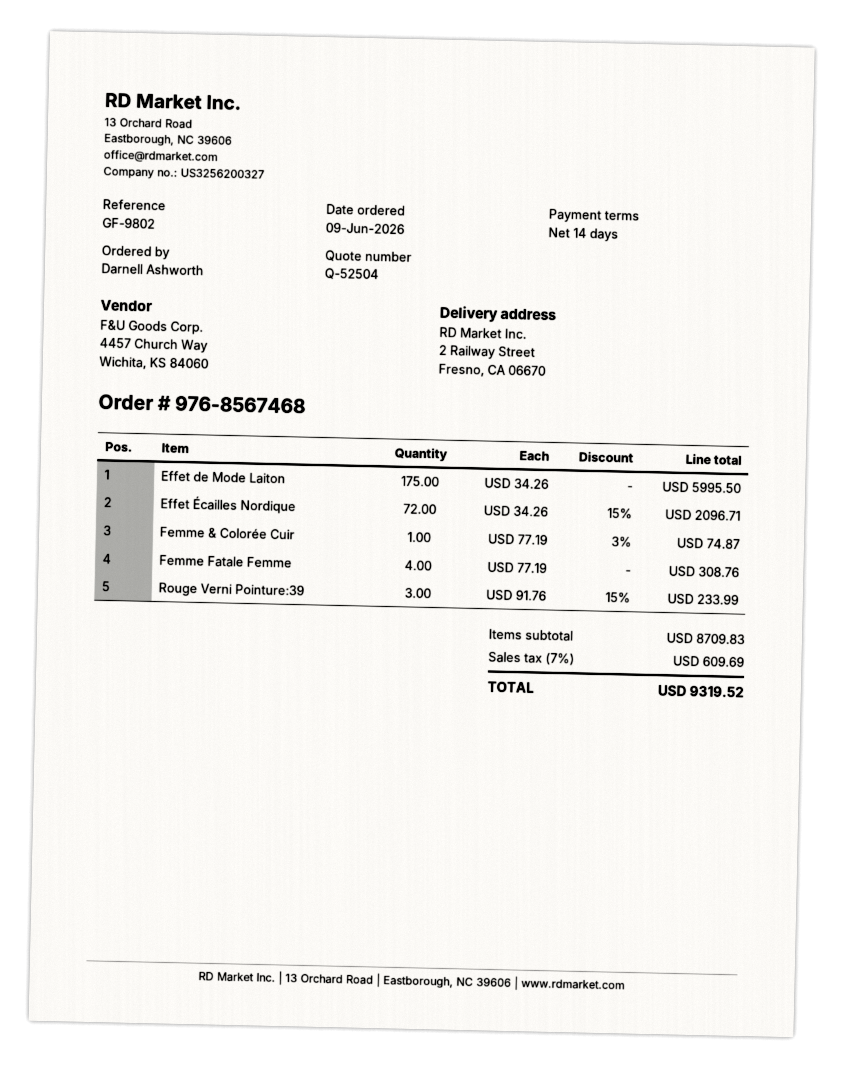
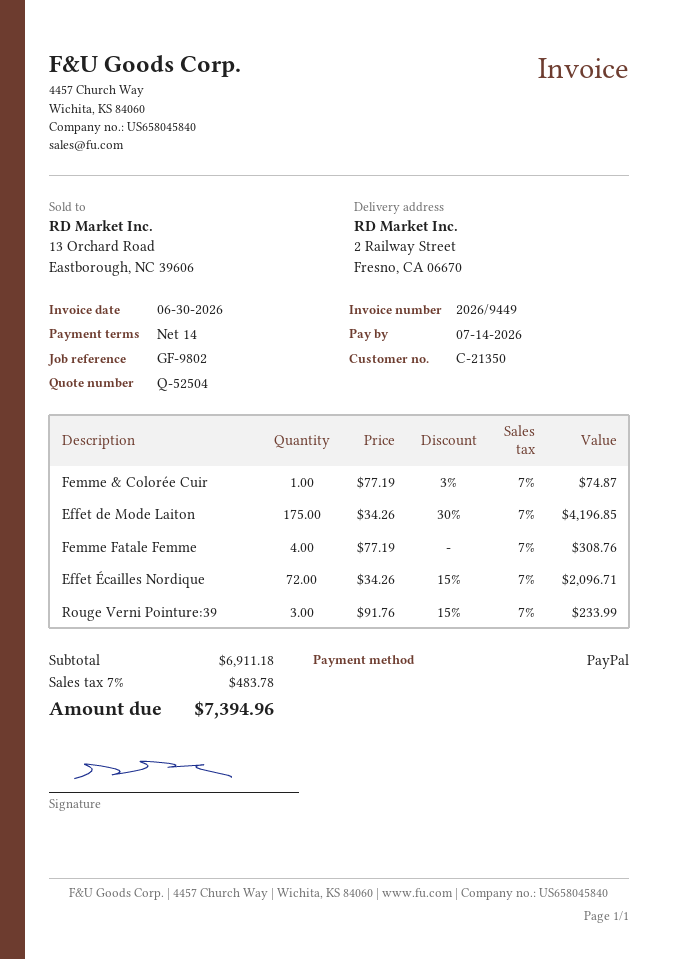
Effet de Mode Laiton: 175 x 34.26 = 5995.50 -> 175 x 34.26 - 30% = 4196.85
subtotal: 8709.83 -> 6911.18
tax: 7% = 609.69 -> 7% = 483.78
total: 9319.52 -> 7394.96

